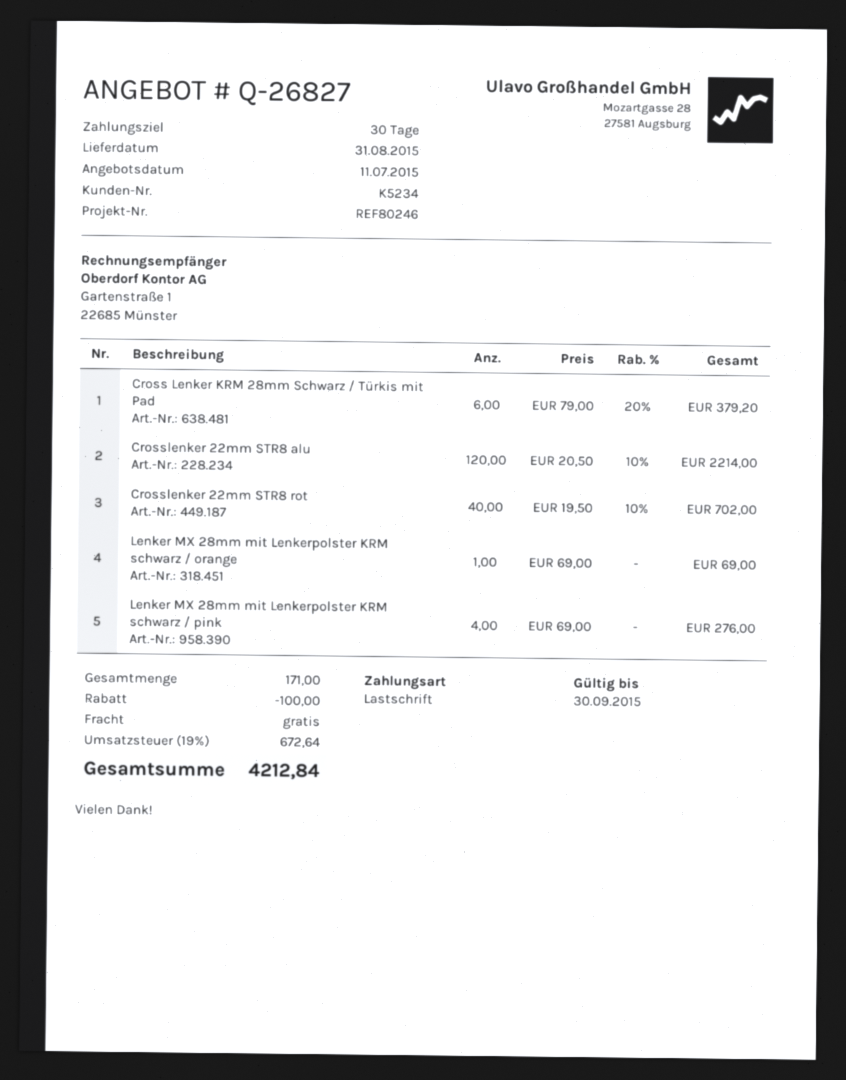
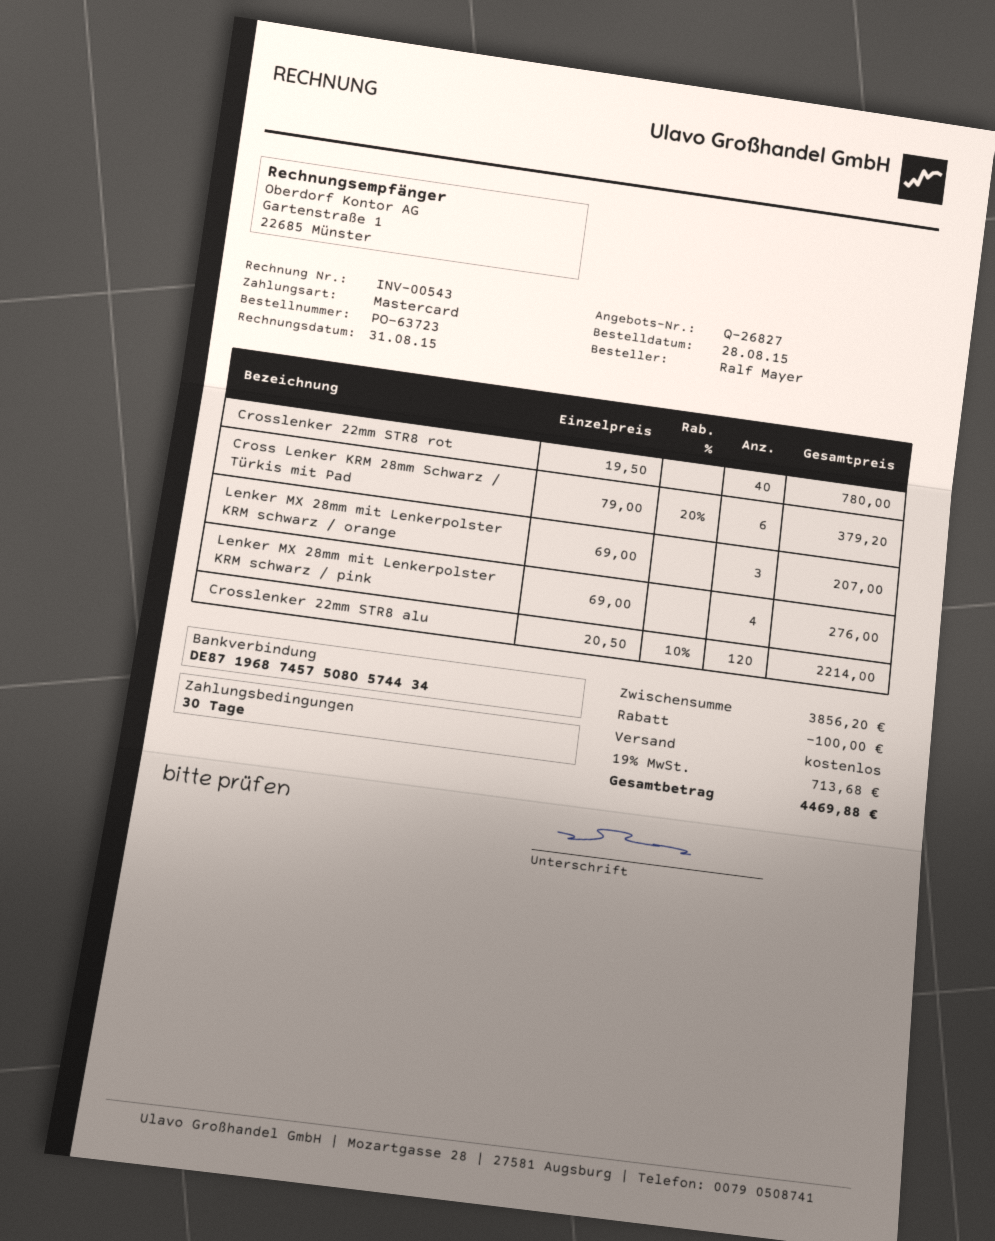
payment method: direct debit -> Mastercard
Crosslenker 22mm STR8 rot: 40 x 19.50 - 10% = 702.00 -> 40 x 19.50 = 780.00
Lenker MX 28mm mit Lenkerpolster KRM schwarz / orange: 1 x 69.00 = 69.00 -> 3 x 69.00 = 207.00
tax: 19% = 672.64 -> 19% = 713.68
total: 4212.84 -> 4469.88

